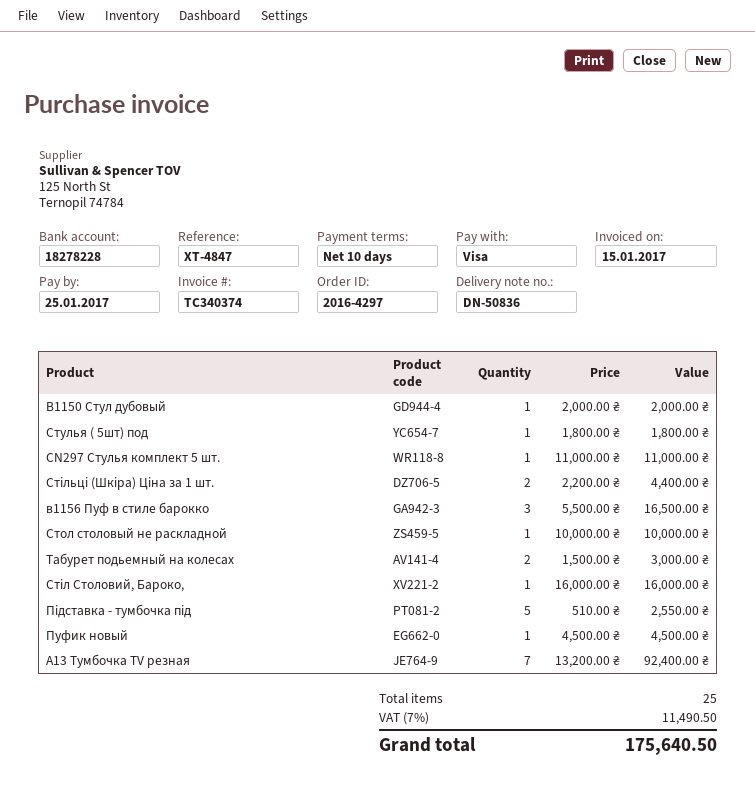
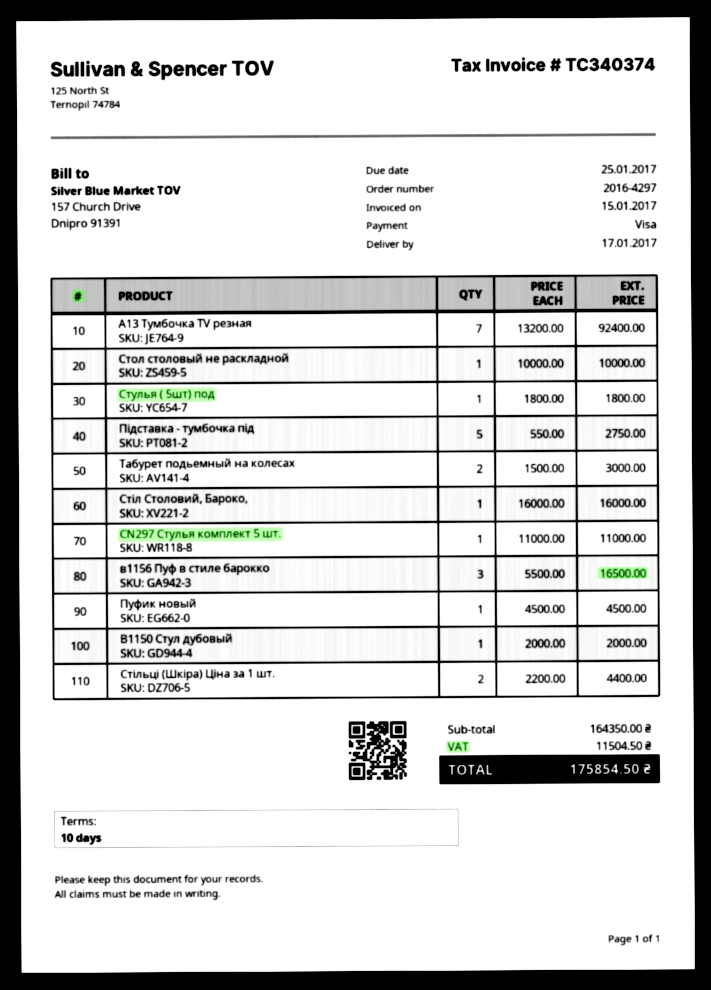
Підставка - тумбочка під: 5 x 510.00 = 2550.00 -> 5 x 550.00 = 2750.00
tax: 11490.50 -> 11504.50
total: 175640.50 -> 175854.50

